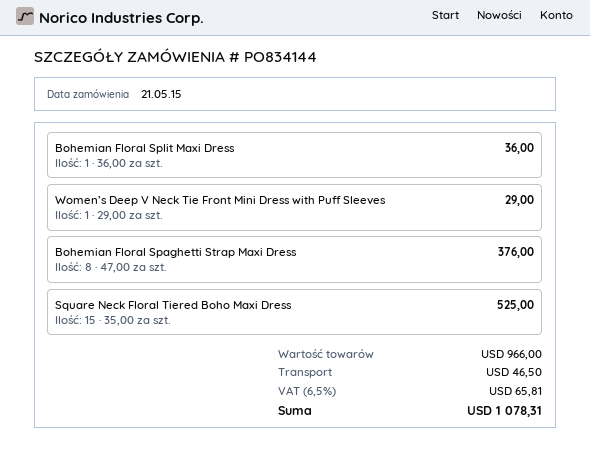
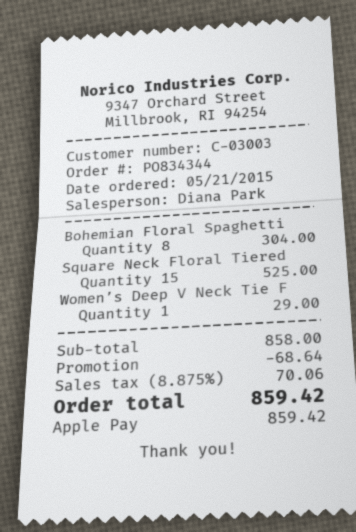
order number: PO834144 -> PO834344
Bohemian Floral Split Maxi Dress: 1 for 36.00 -> none
Bohemian Floral Spaghetti Strap Maxi Dress: 8 for 376.00 -> 8 for 304.00
subtotal: 966.00 -> 858.00
discount: none -> 68.64
shipping: 46.50 -> none
tax: 6.5% = 65.81 -> 8.875% = 70.06
total: 1078.31 -> 859.42

